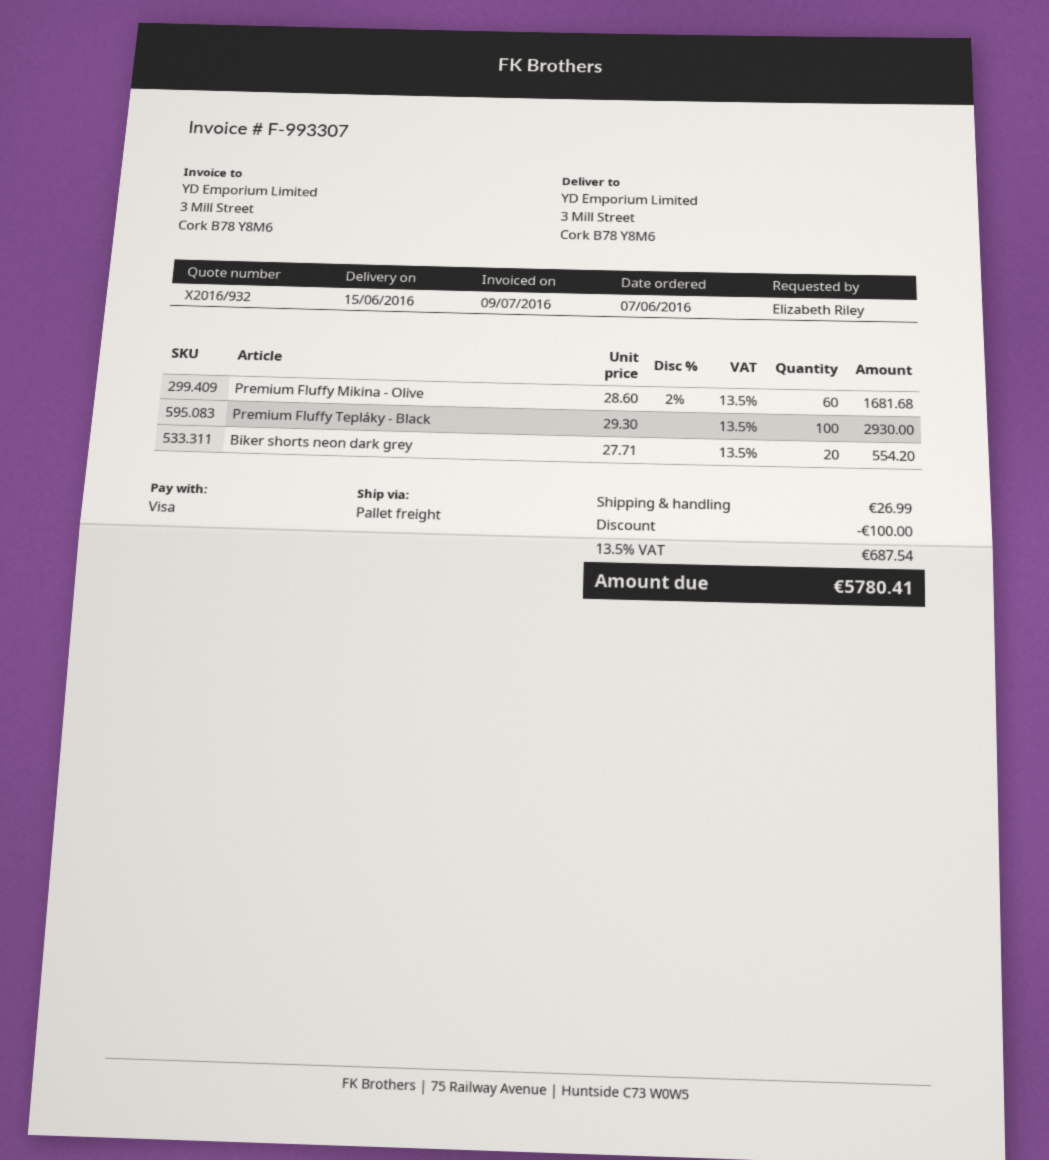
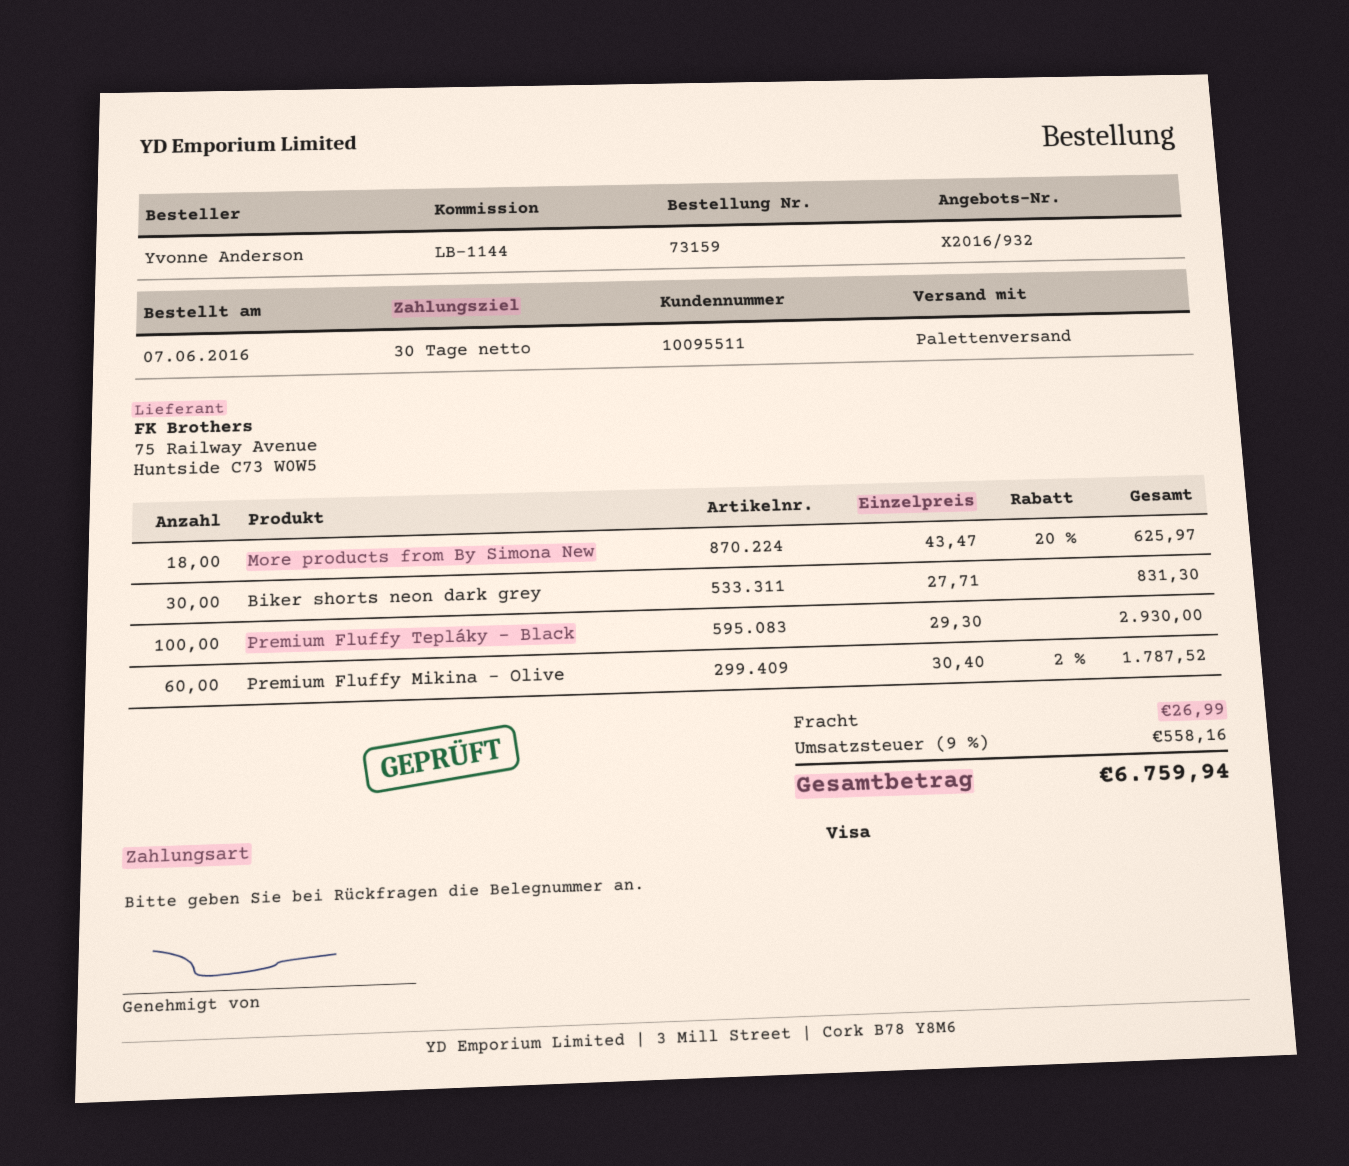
ordered by: Elizabeth Riley -> Yvonne Anderson
Premium Fluffy Mikina - Olive: 60 x 28.60 - 2% = 1681.68 -> 60 x 30.40 - 2% = 1787.52
Biker shorts neon dark grey: 20 x 27.71 = 554.20 -> 30 x 27.71 = 831.30
More products from By Simona New: none -> 18 x 43.47 - 20% = 625.97
discount: 100.00 -> none
tax: 13.5% = 687.54 -> 9% = 558.16
total: 5780.41 -> 6759.94

